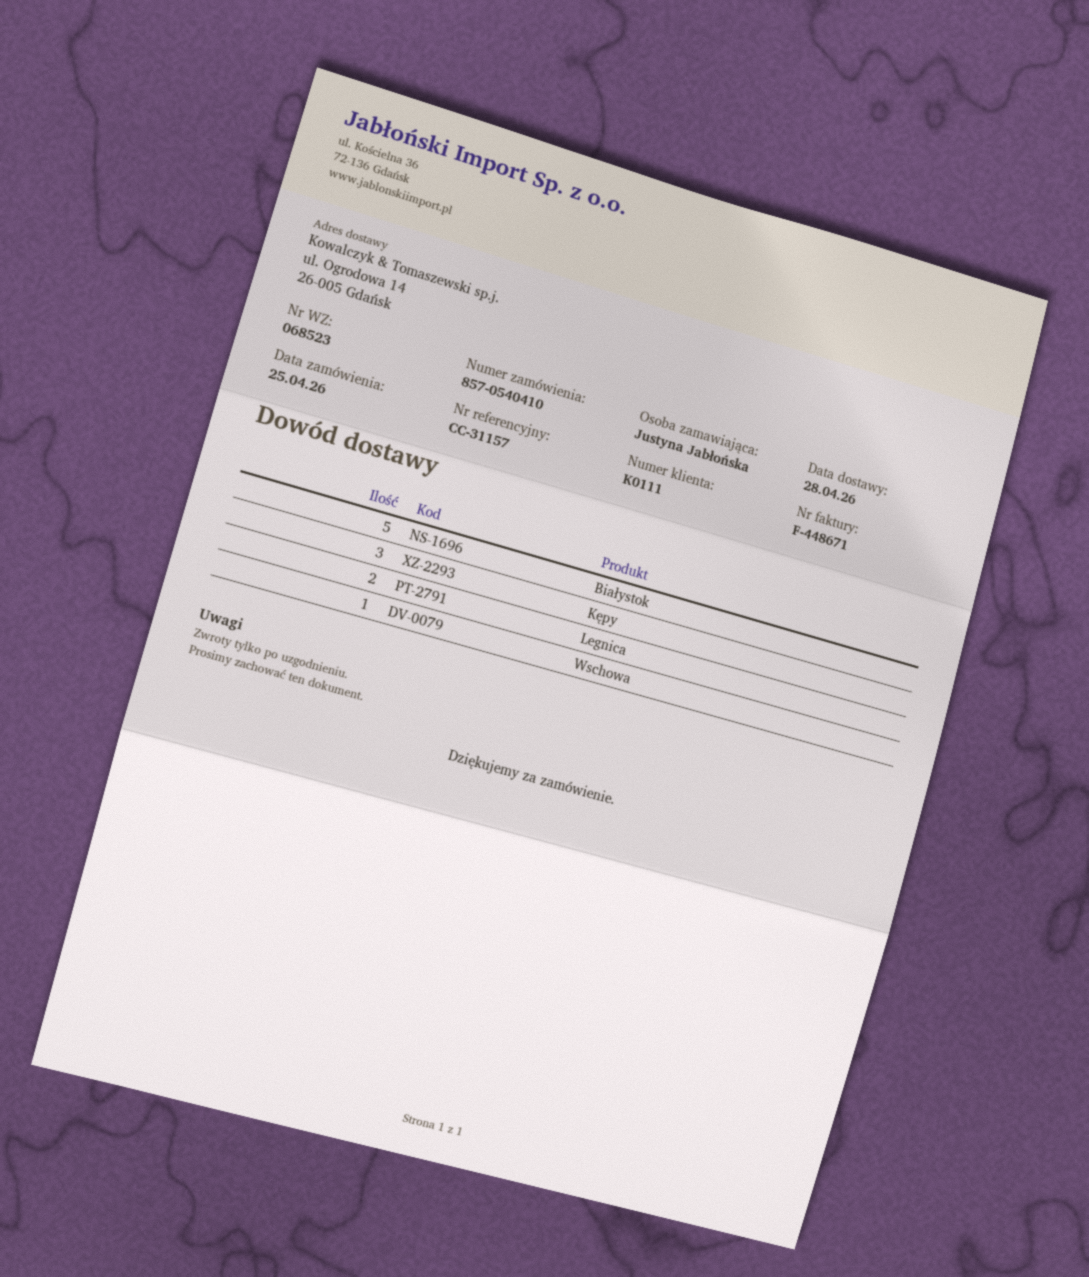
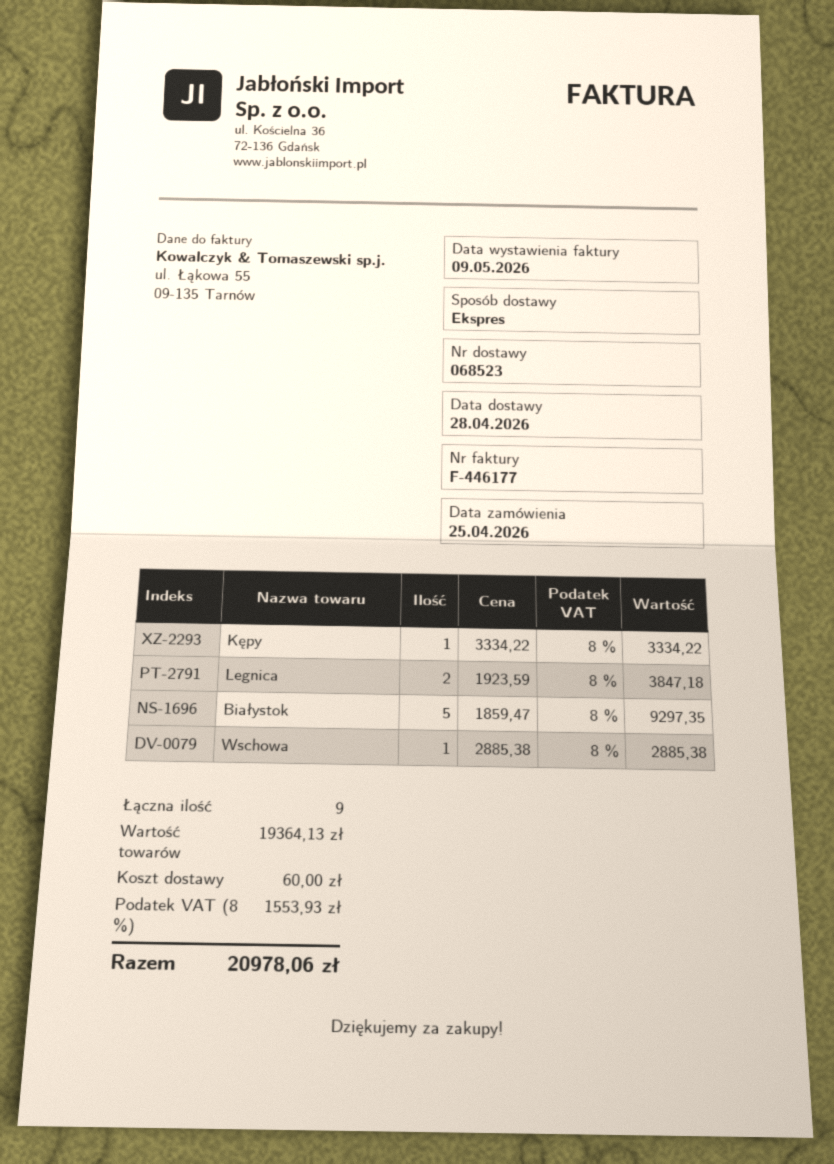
invoice number: F-448671 -> F-446177
Kępy: 3 -> 1

